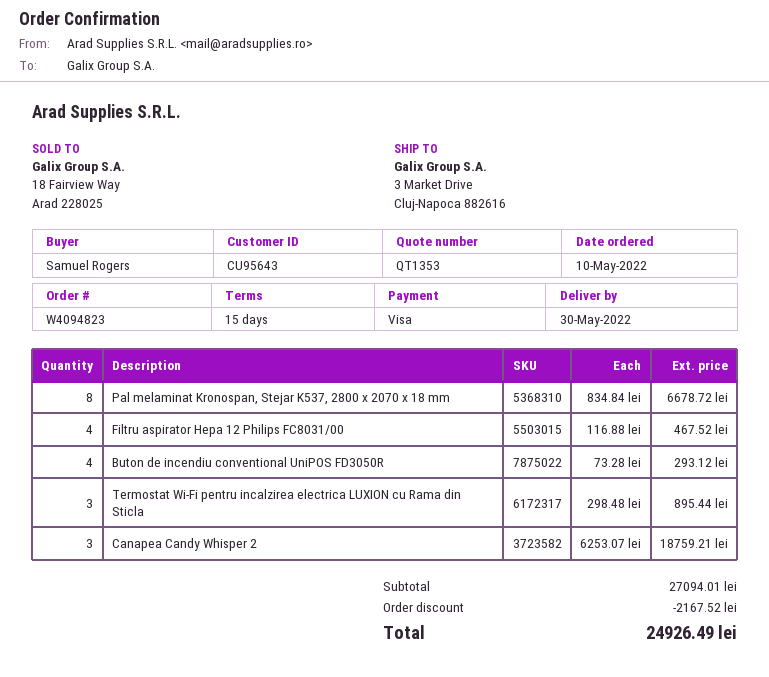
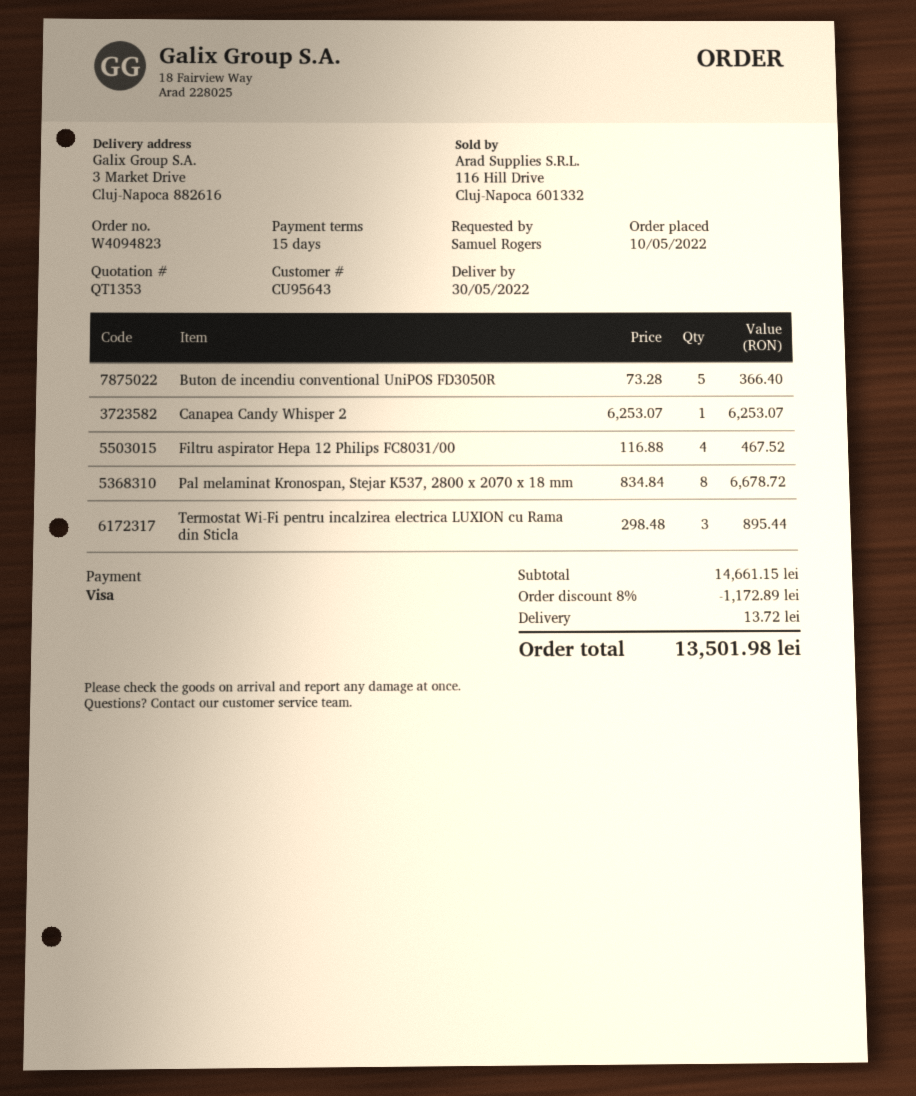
Buton de incendiu conventional UniPOS FD3050R: 4 x 73.28 = 293.12 -> 5 x 73.28 = 366.40
Canapea Candy Whisper 2: 3 x 6253.07 = 18759.21 -> 1 x 6253.07 = 6253.07
subtotal: 27094.01 -> 14661.15
discount: 2167.52 -> 1172.89
shipping: none -> 13.72
total: 24926.49 -> 13501.98

